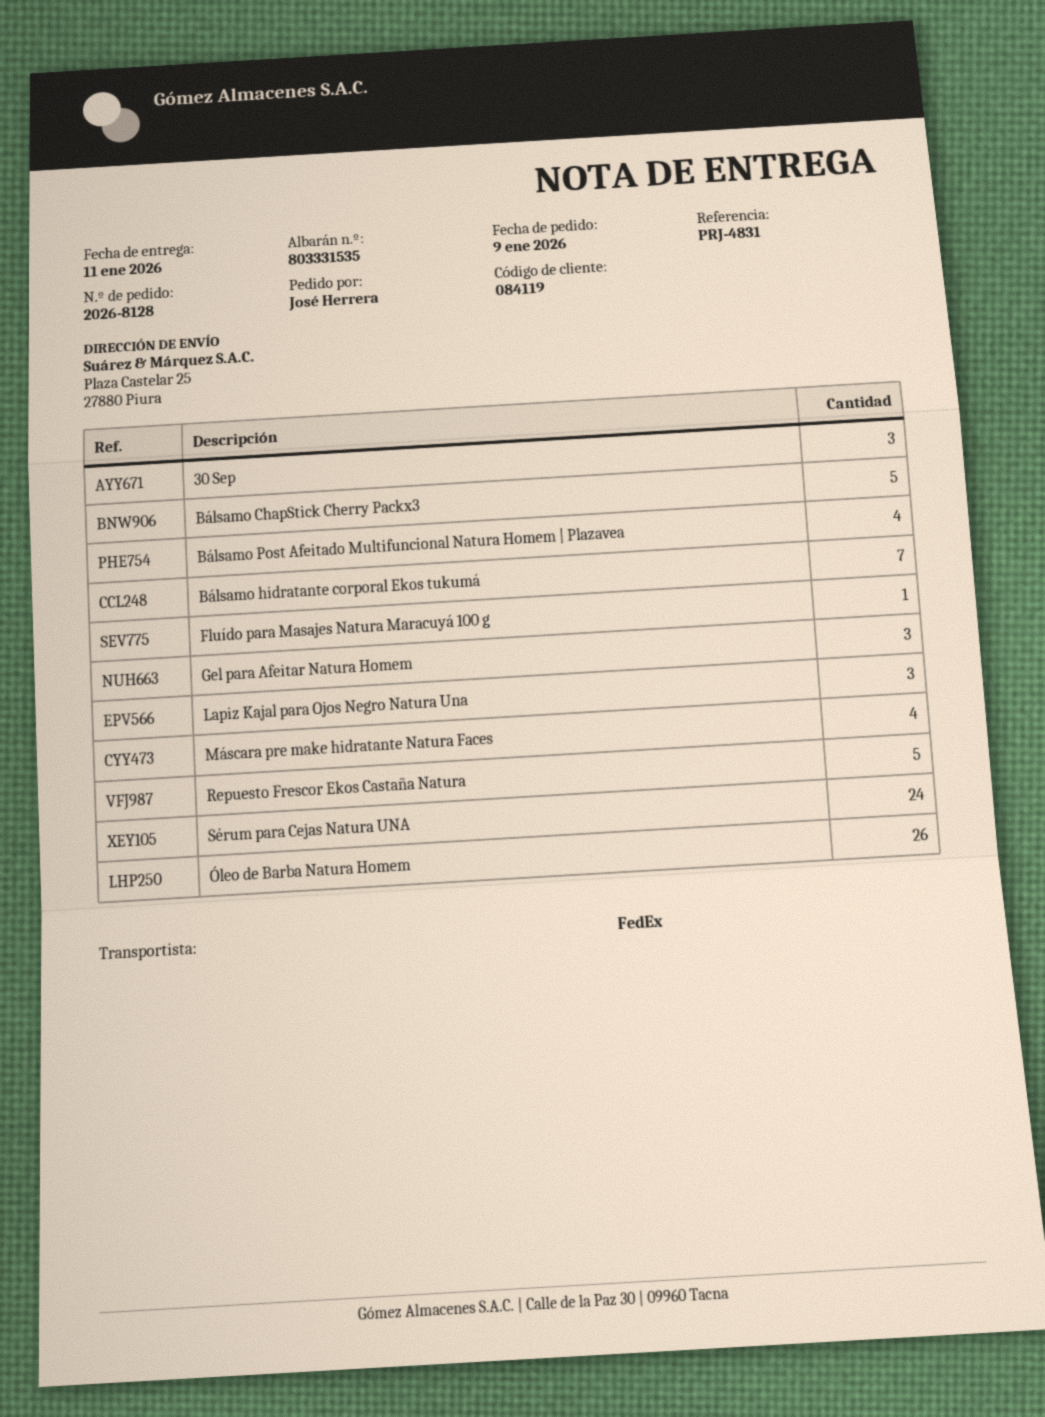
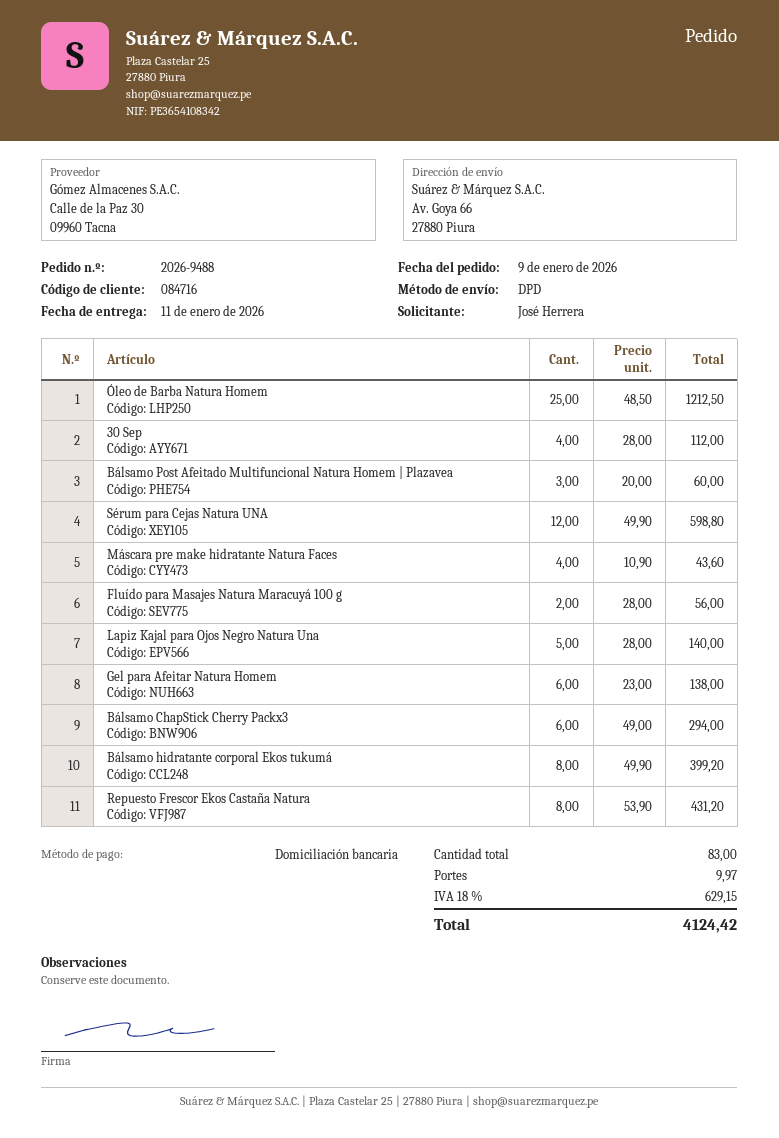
order number: 2026-8128 -> 2026-9488
customer number: 084119 -> 084716
shipping method: FedEx -> DPD
ship to: Plaza Castelar 25, 27880 Piura -> Av. Goya 66, 27880 Piura
30 Sep: 3 -> 4
Bálsamo ChapStick Cherry Packx3: 5 -> 6
Bálsamo Post Afeitado Multifuncional Natura Homem | Plazavea: 4 -> 3
Bálsamo hidratante corporal Ekos tukumá: 7 -> 8
Fluído para Masajes Natura Maracuyá 100 g: 1 -> 2
Gel para Afeitar Natura Homem: 3 -> 6
Lapiz Kajal para Ojos Negro Natura Una: 3 -> 5
Repuesto Frescor Ekos Castaña Natura: 5 -> 8
Sérum para Cejas Natura UNA: 24 -> 12
Óleo de Barba Natura Homem: 26 -> 25

